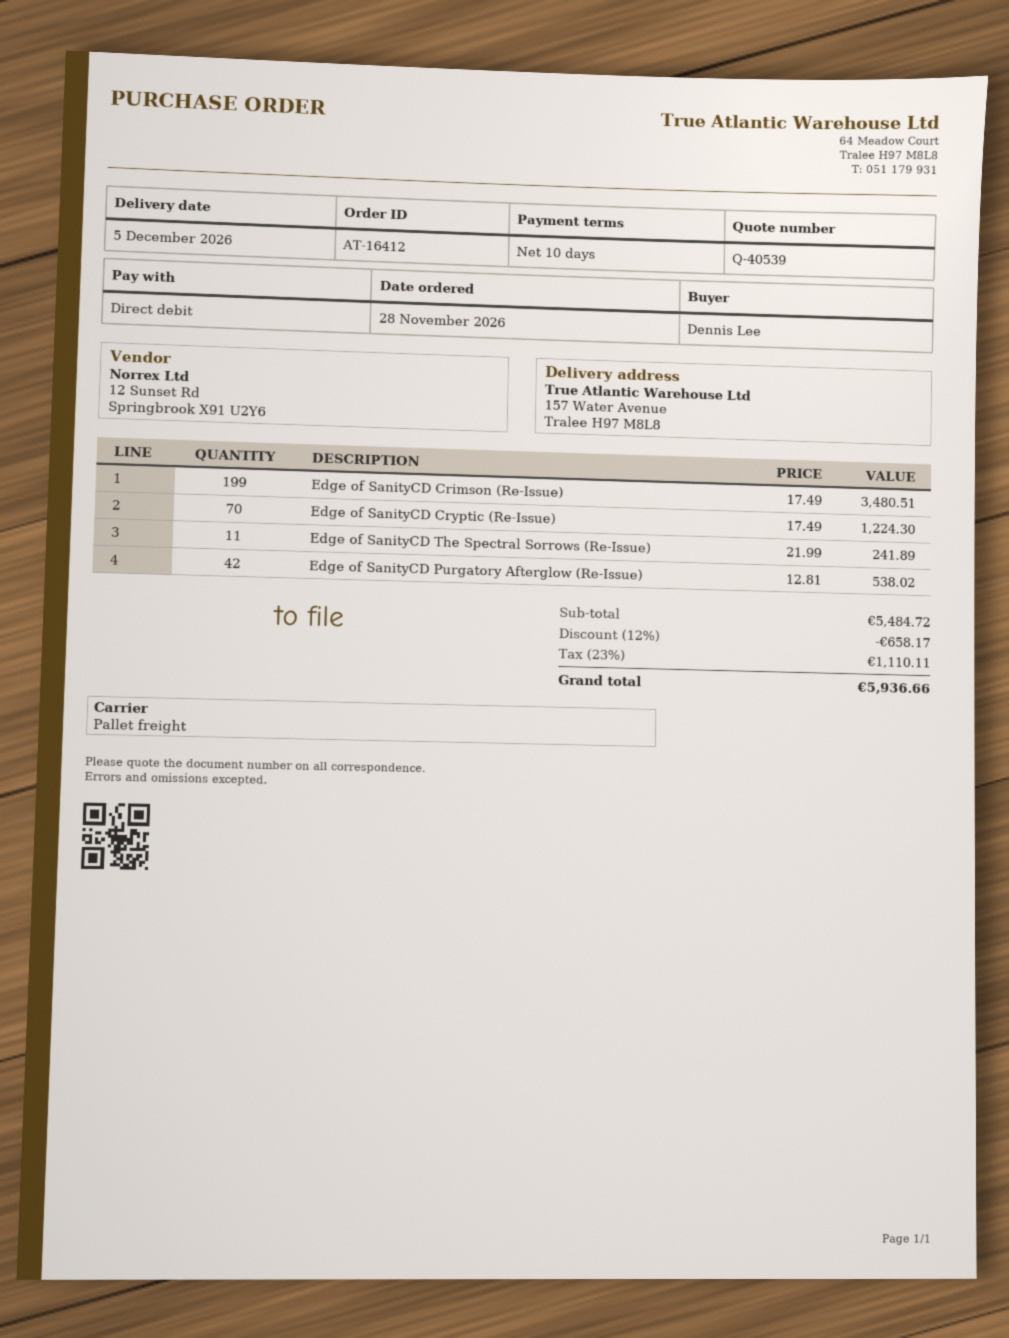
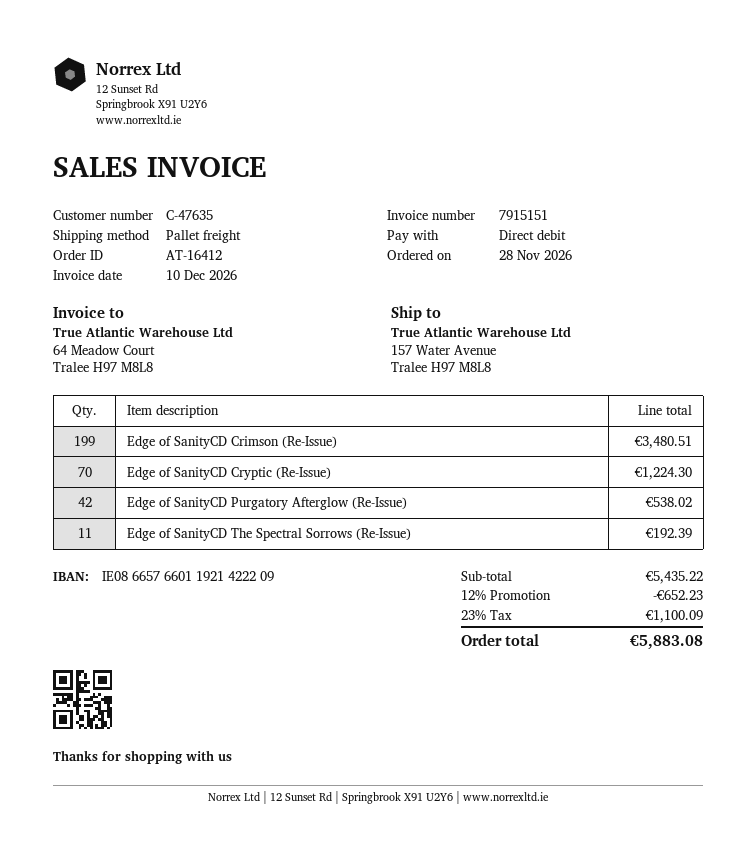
Edge of SanityCD The Spectral Sorrows (Re-Issue): 11 for 241.89 -> 11 for 192.39
subtotal: 5484.72 -> 5435.22
discount: 12% = 658.17 -> 12% = 652.23
tax: 23% = 1110.11 -> 23% = 1100.09
total: 5936.66 -> 5883.08

